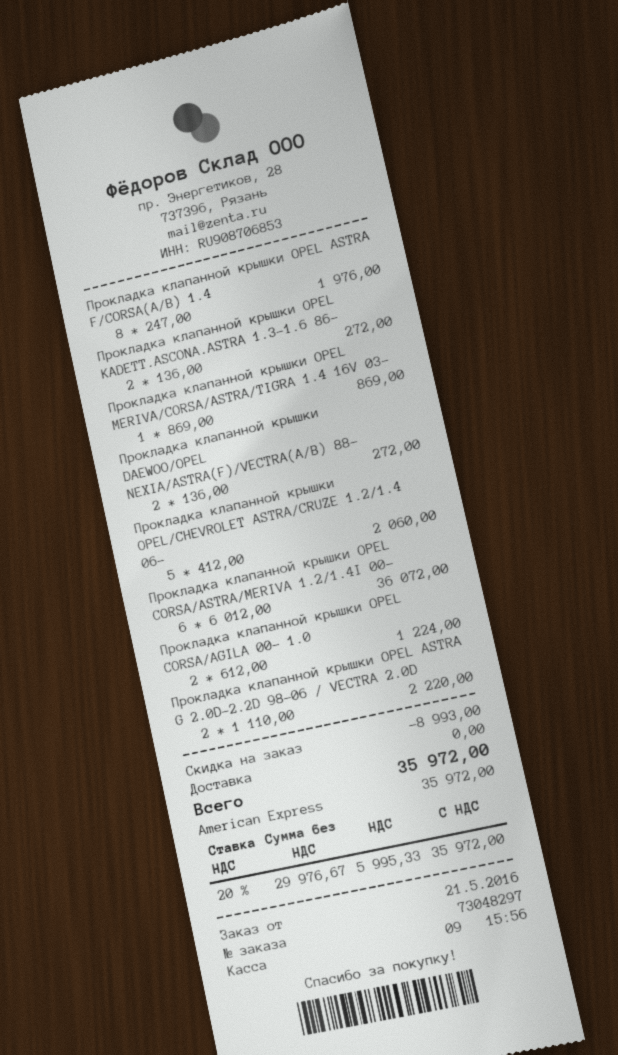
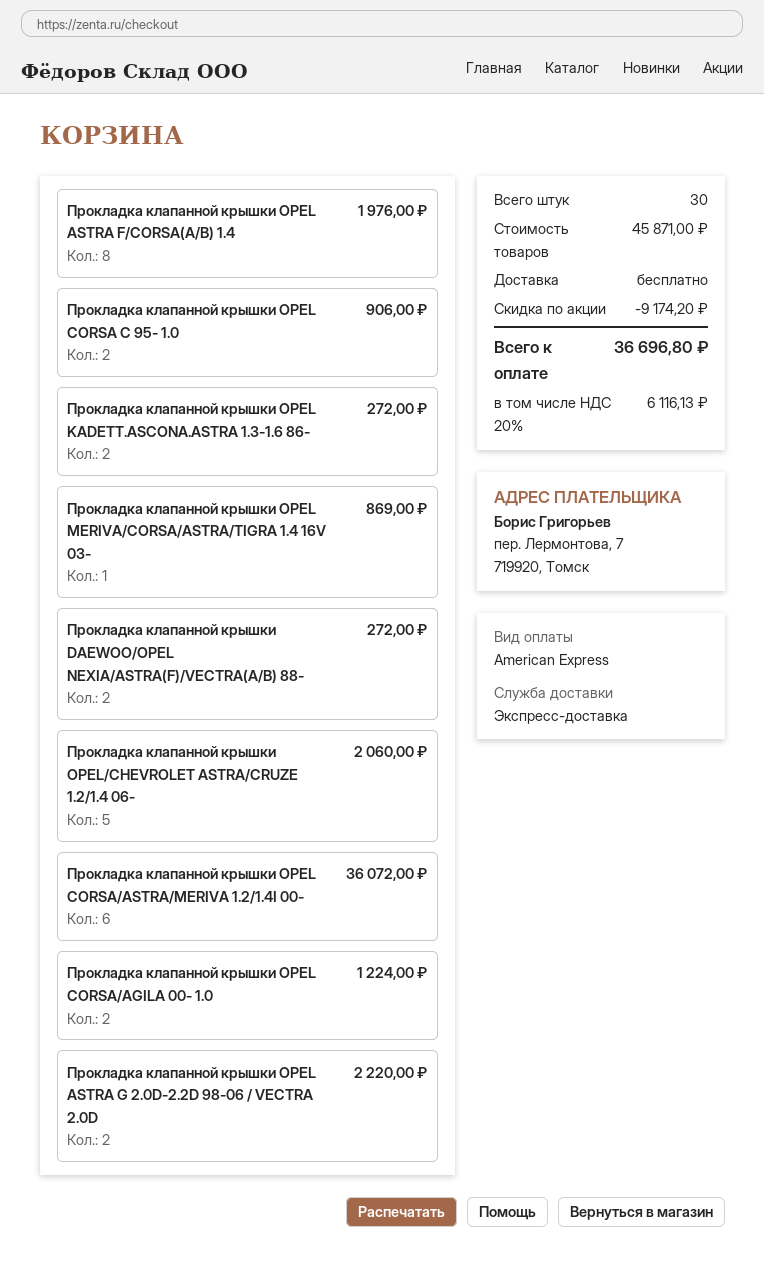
Прокладка клапанной крышки OPEL CORSA C 95- 1.0: none -> 2 for 906.00
discount: 8993.00 -> 9174.20
tax: 20% = 5995.33 -> 20% = 6116.13
total: 35972.00 -> 36696.80

